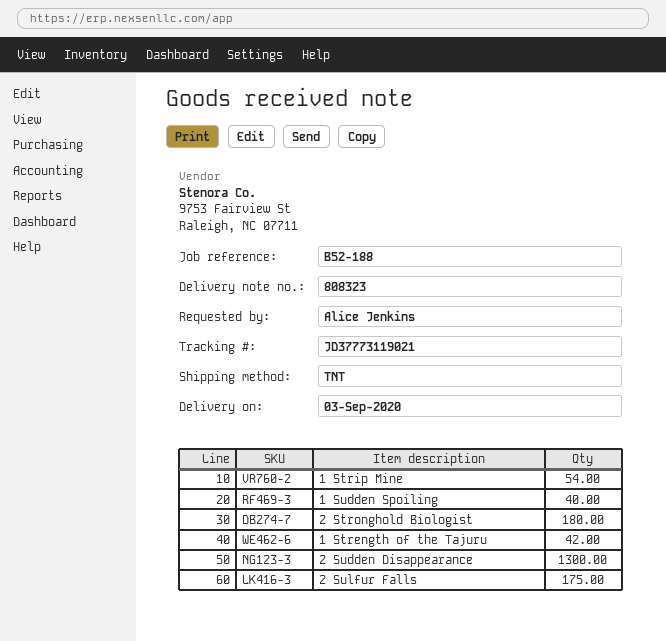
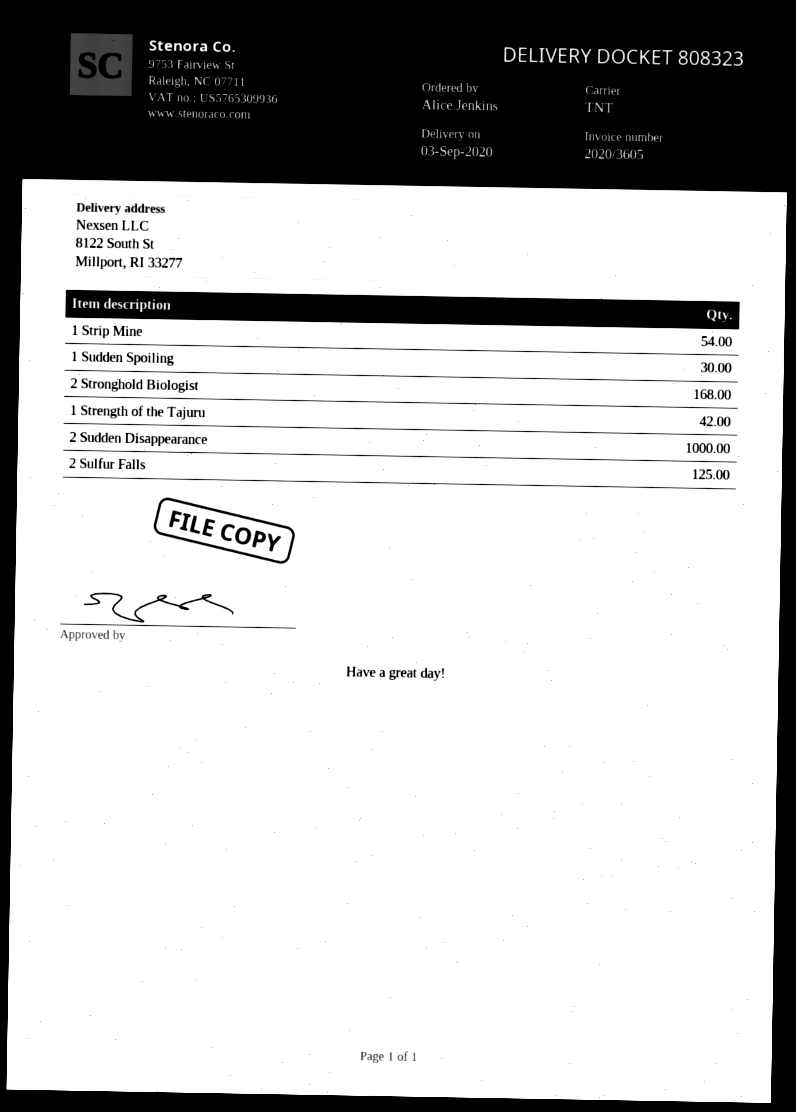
1 Sudden Spoiling: 40 -> 30
2 Stronghold Biologist: 180 -> 168
2 Sudden Disappearance: 1300 -> 1000
2 Sulfur Falls: 175 -> 125

